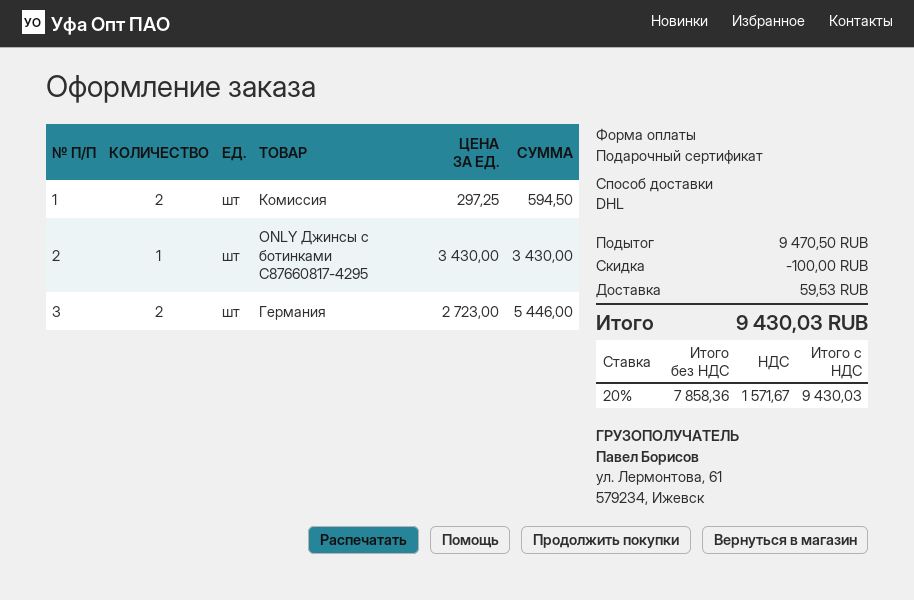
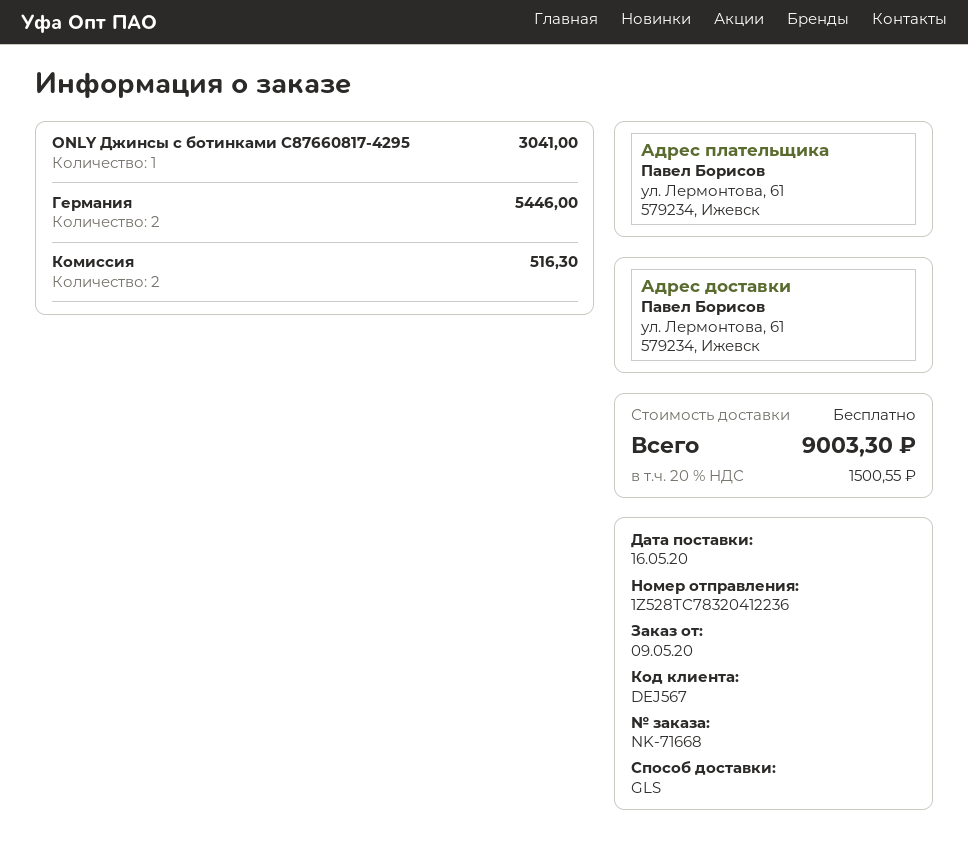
shipping method: DHL -> GLS
Комиссия: 2 for 594.50 -> 2 for 516.30
ONLY Джинсы с ботинками C87660817-4295: 1 for 3430.00 -> 1 for 3041.00
discount: 100.00 -> none
shipping: 59.53 -> 0.00
tax: 20% = 1571.67 -> 20% = 1500.55
total: 9430.03 -> 9003.30

